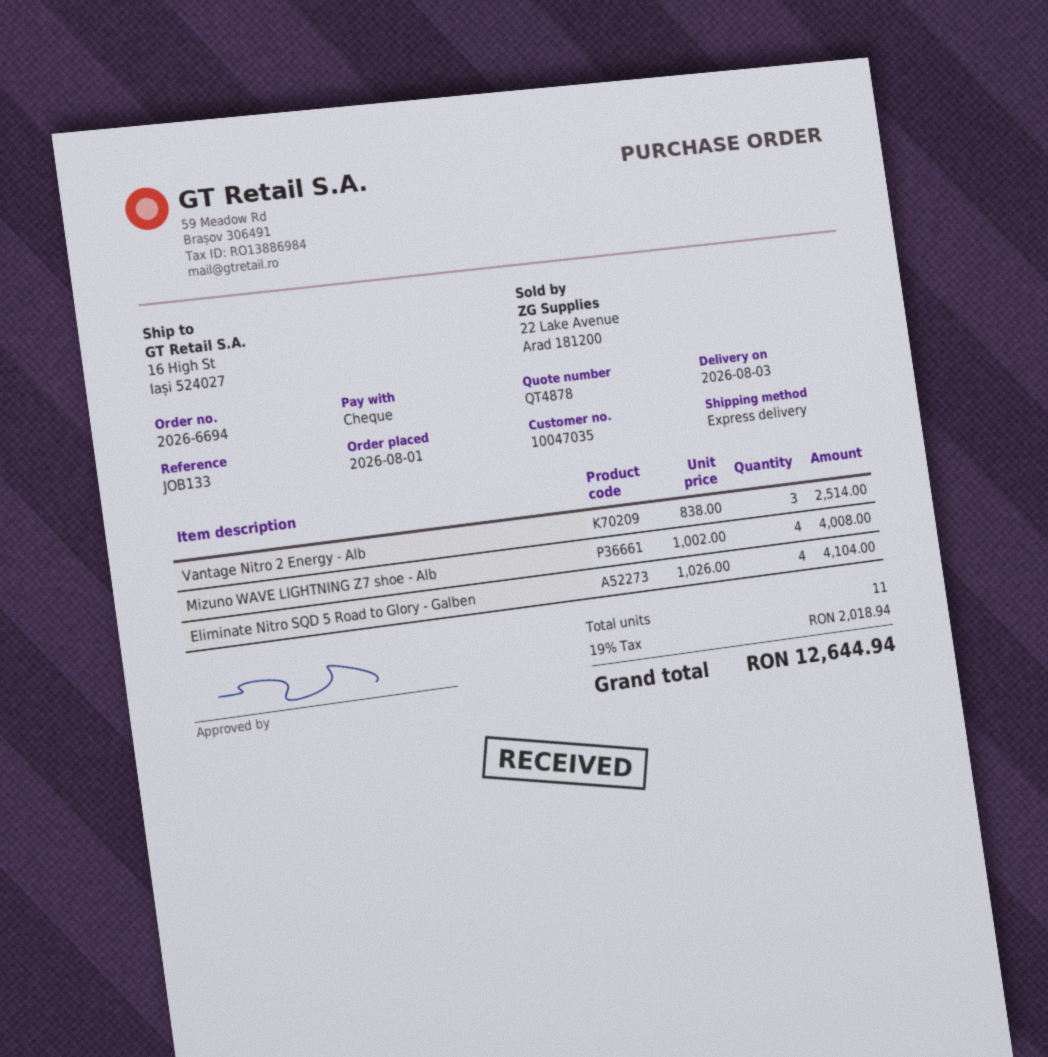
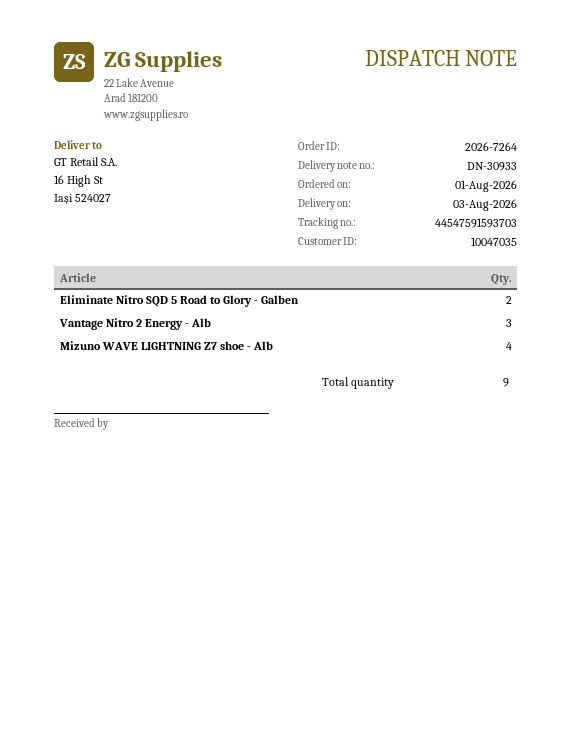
order number: 2026-6694 -> 2026-7264
Eliminate Nitro SQD 5 Road to Glory - Galben: 4 -> 2
total quantity: 11 -> 9

